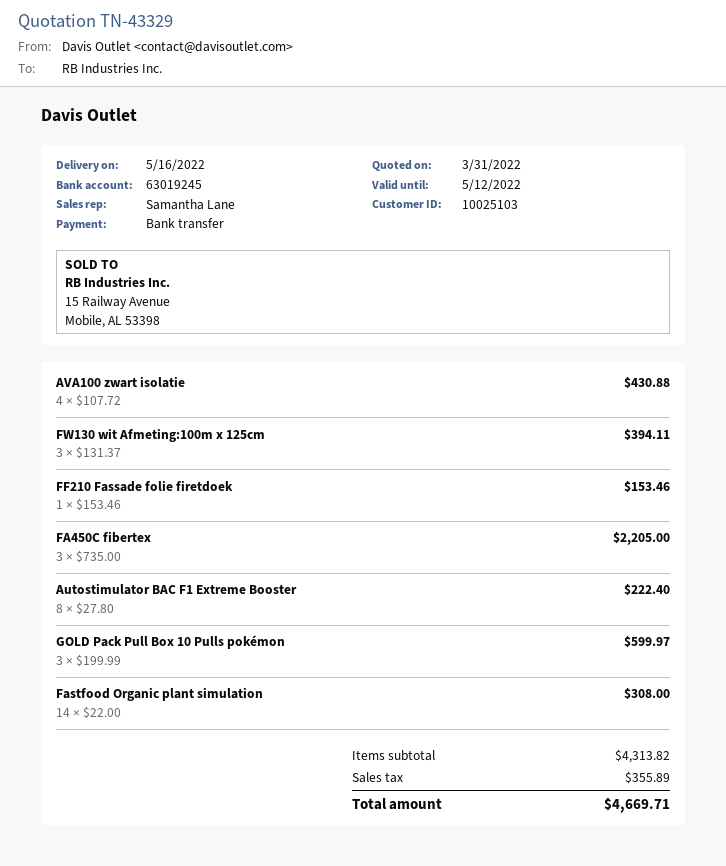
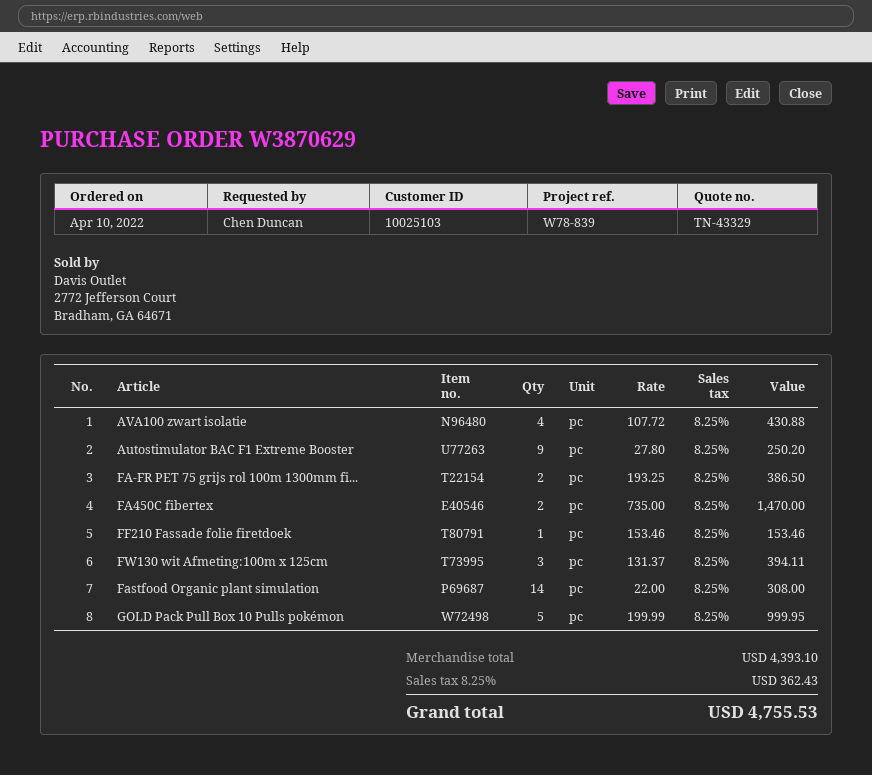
FA450C fibertex: 3 x 735.00 = 2205.00 -> 2 x 735.00 = 1470.00
Autostimulator BAC F1 Extreme Booster: 8 x 27.80 = 222.40 -> 9 x 27.80 = 250.20
GOLD Pack Pull Box 10 Pulls pokémon: 3 x 199.99 = 599.97 -> 5 x 199.99 = 999.95
FA-FR PET 75 grijs rol 100m 1300mm fi...: none -> 2 x 193.25 = 386.50
subtotal: 4313.82 -> 4393.10
tax: 355.89 -> 362.43
total: 4669.71 -> 4755.53

